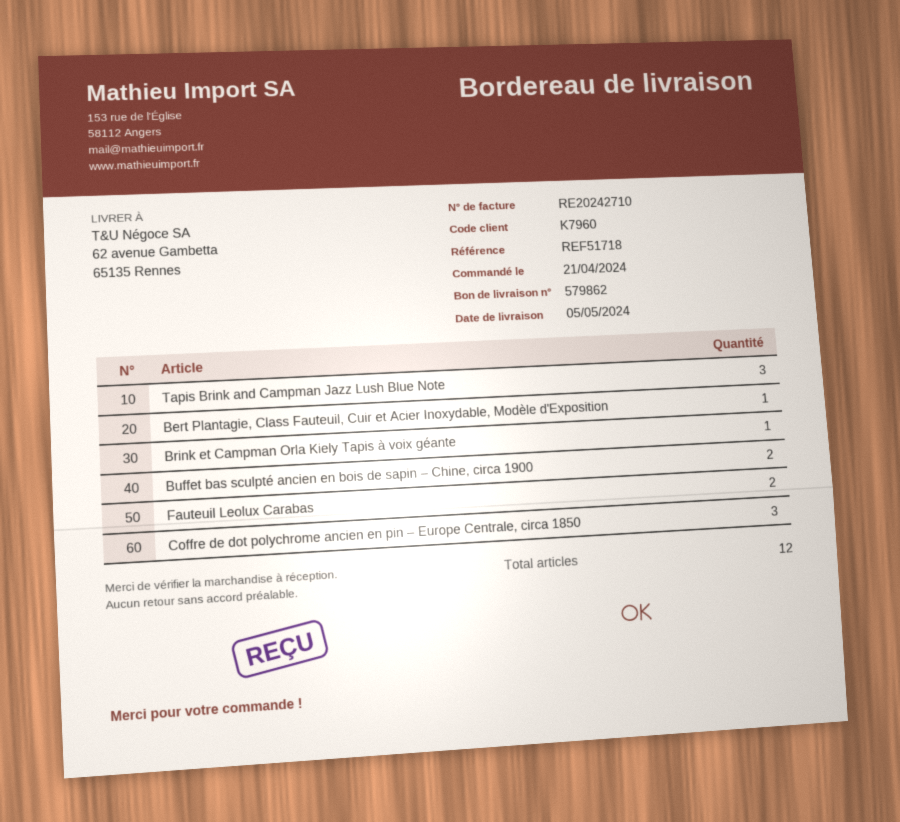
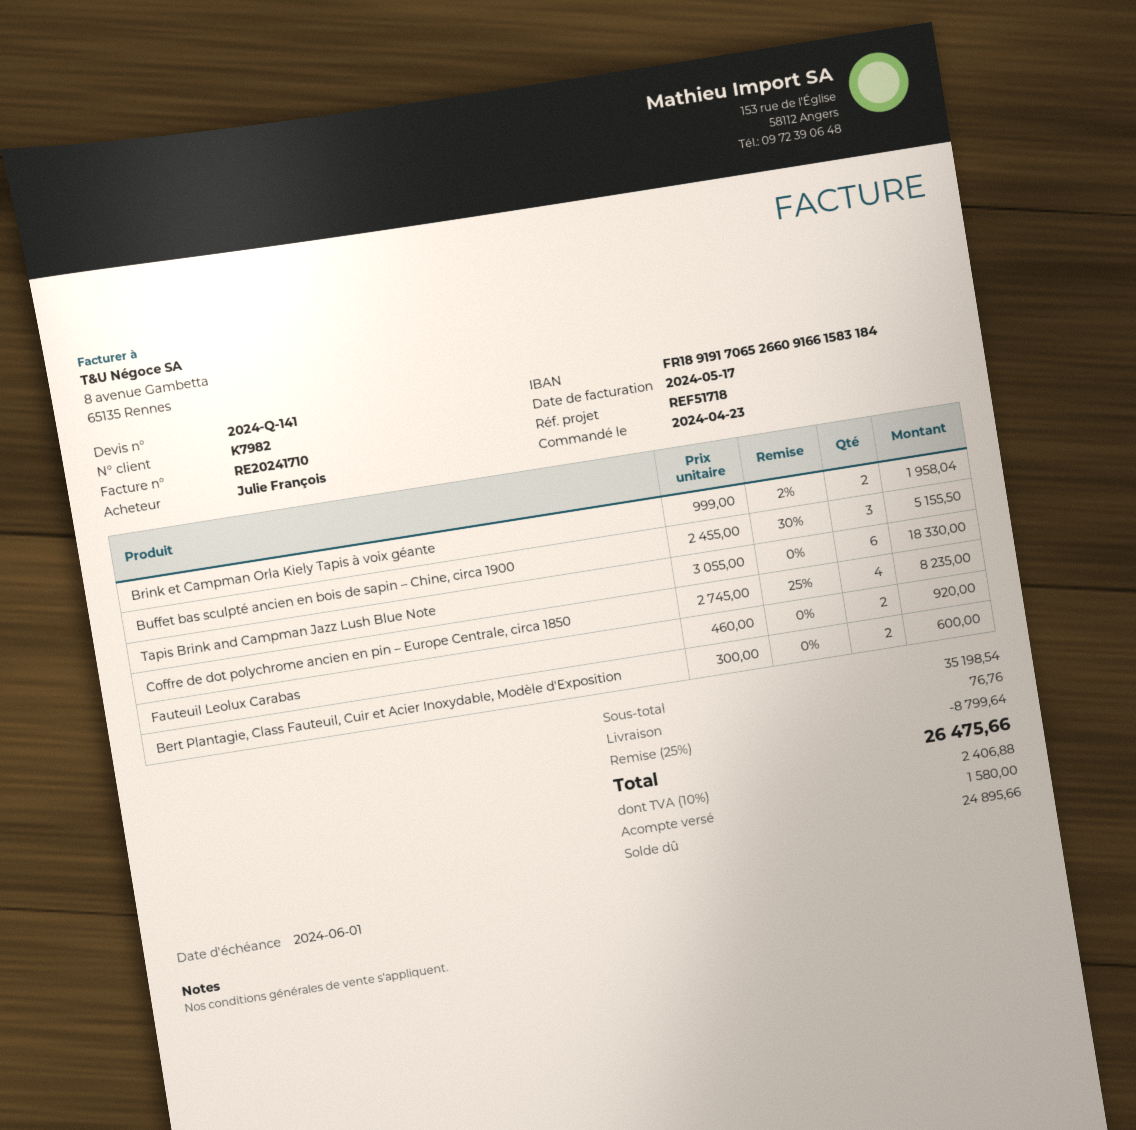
order date: 2024-04-21 -> 2024-04-23
invoice number: RE20242710 -> RE20241710
customer number: K7960 -> K7982
Tapis Brink and Campman Jazz Lush Blue Note: 3 -> 6
Bert Plantagie, Class Fauteuil, Cuir et Acier Inoxydable, Modèle d'Exposition: 1 -> 2
Brink et Campman Orla Kiely Tapis à voix géante: 1 -> 2
Buffet bas sculpté ancien en bois de sapin – Chine, circa 1900: 2 -> 3
Coffre de dot polychrome ancien en pin – Europe Centrale, circa 1850: 3 -> 4

